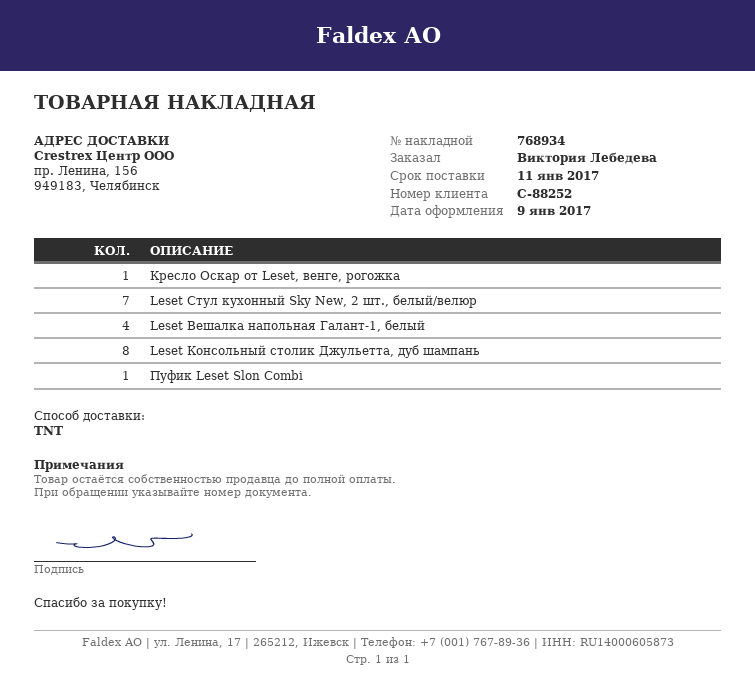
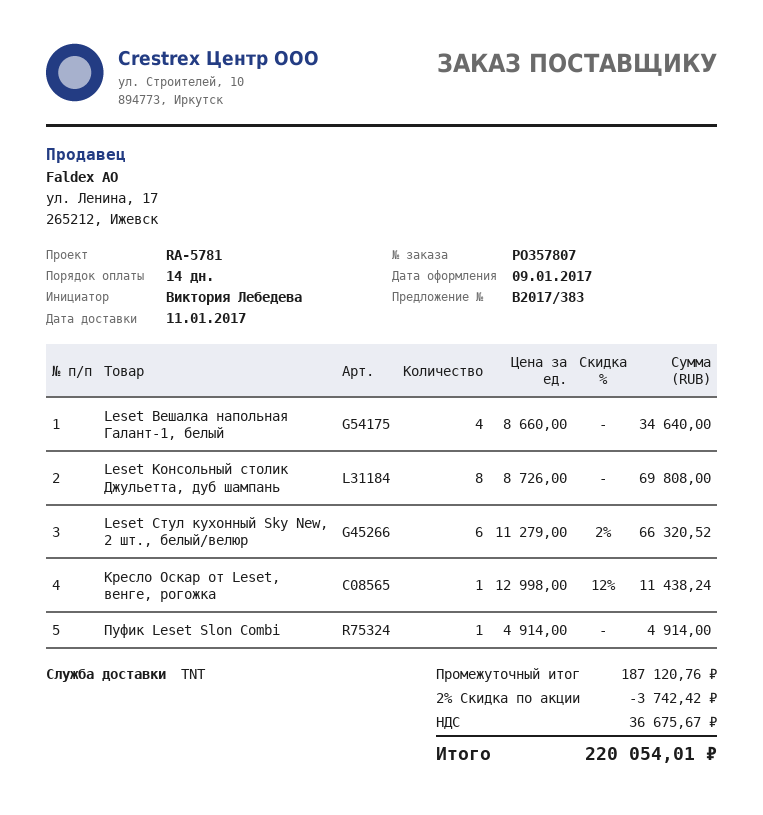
Leset Стул кухонный Sky New, 2 шт., белый/велюр: 7 -> 6

